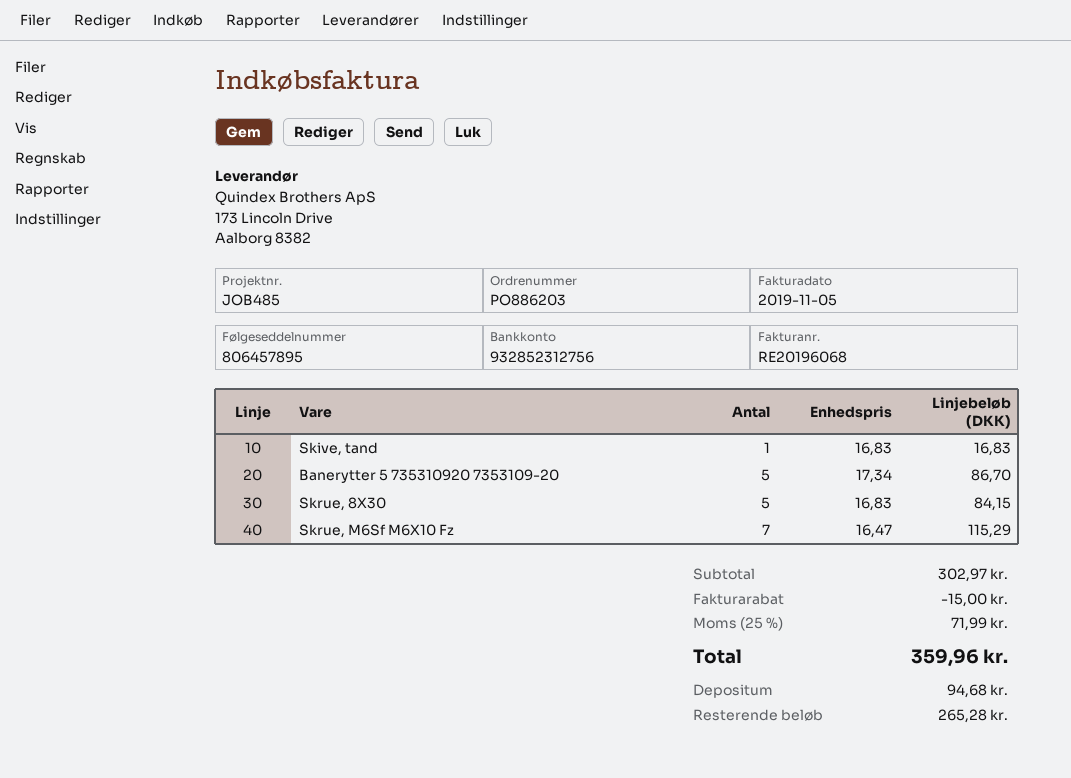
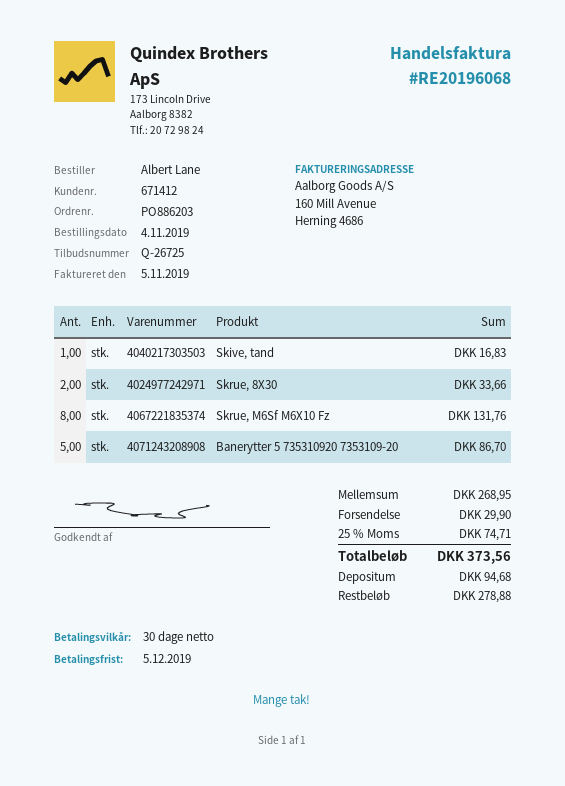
Skrue, 8X30: 5 for 84.15 -> 2 for 33.66
Skrue, M6Sf M6X10 Fz: 7 for 115.29 -> 8 for 131.76
subtotal: 302.97 -> 268.95
discount: 15.00 -> none
shipping: none -> 29.90
tax: 25% = 71.99 -> 25% = 74.71
total: 359.96 -> 373.56
balance: 265.28 -> 278.88

